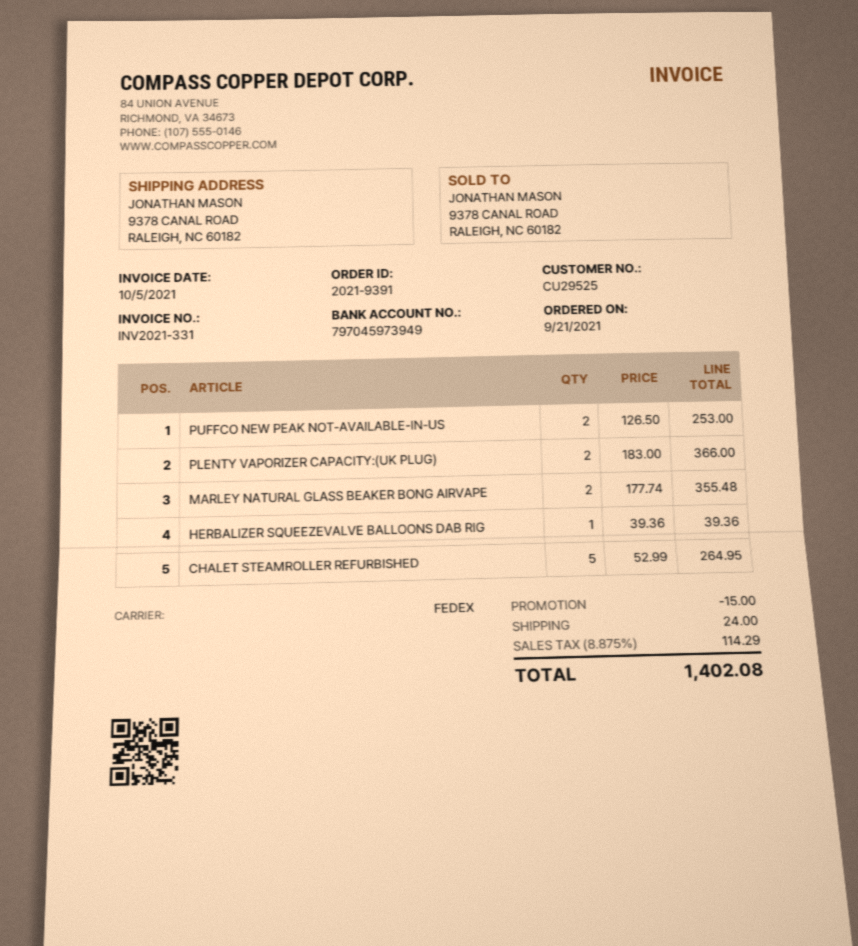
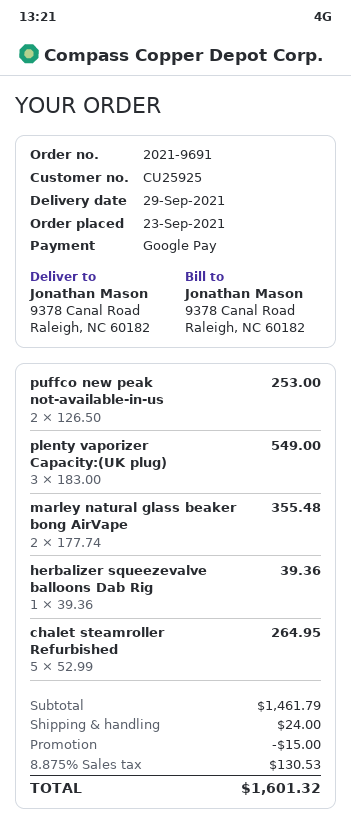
order number: 2021-9391 -> 2021-9691
order date: 2021-09-21 -> 2021-09-23
customer number: CU29525 -> CU25925
PLENTY VAPORIZER CAPACITY:(UK PLUG): 2 x 183.00 = 366.00 -> 3 x 183.00 = 549.00
tax: 8.875% = 114.29 -> 8.875% = 130.53
total: 1402.08 -> 1601.32

